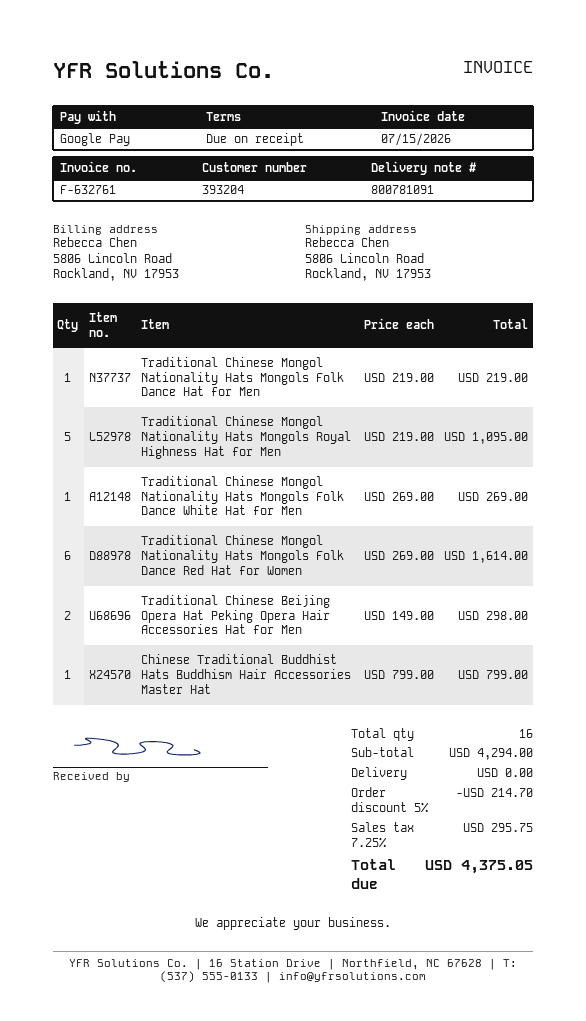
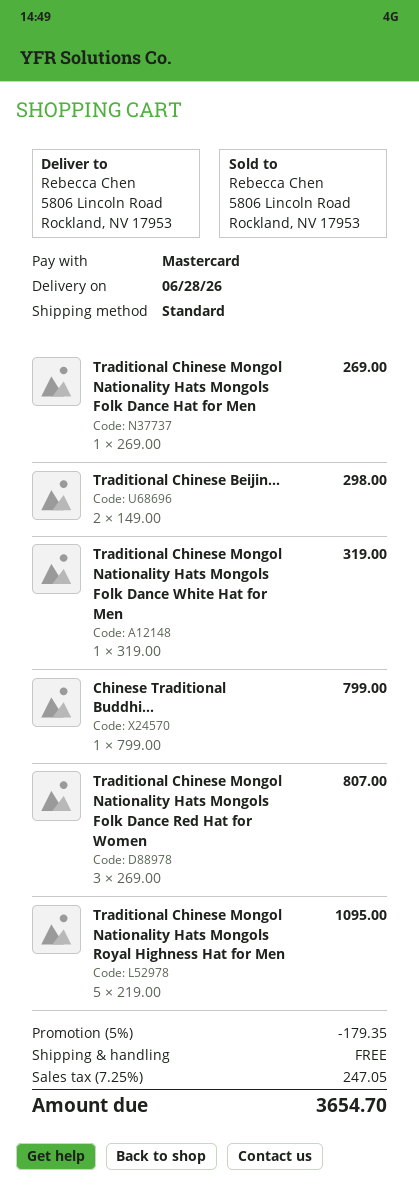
payment method: Google Pay -> Mastercard
Traditional Chinese Mongol Nationality Hats Mongols Folk Dance Hat for Men: 1 x 219.00 = 219.00 -> 1 x 269.00 = 269.00
Traditional Chinese Mongol Nationality Hats Mongols Folk Dance White Hat for Men: 1 x 269.00 = 269.00 -> 1 x 319.00 = 319.00
Traditional Chinese Mongol Nationality Hats Mongols Folk Dance Red Hat for Women: 6 x 269.00 = 1614.00 -> 3 x 269.00 = 807.00
discount: 5% = 214.70 -> 5% = 179.35
tax: 7.25% = 295.75 -> 7.25% = 247.05
total: 4375.05 -> 3654.70

